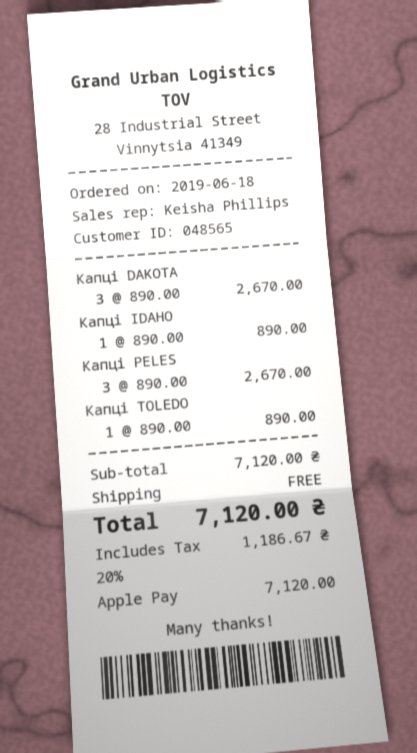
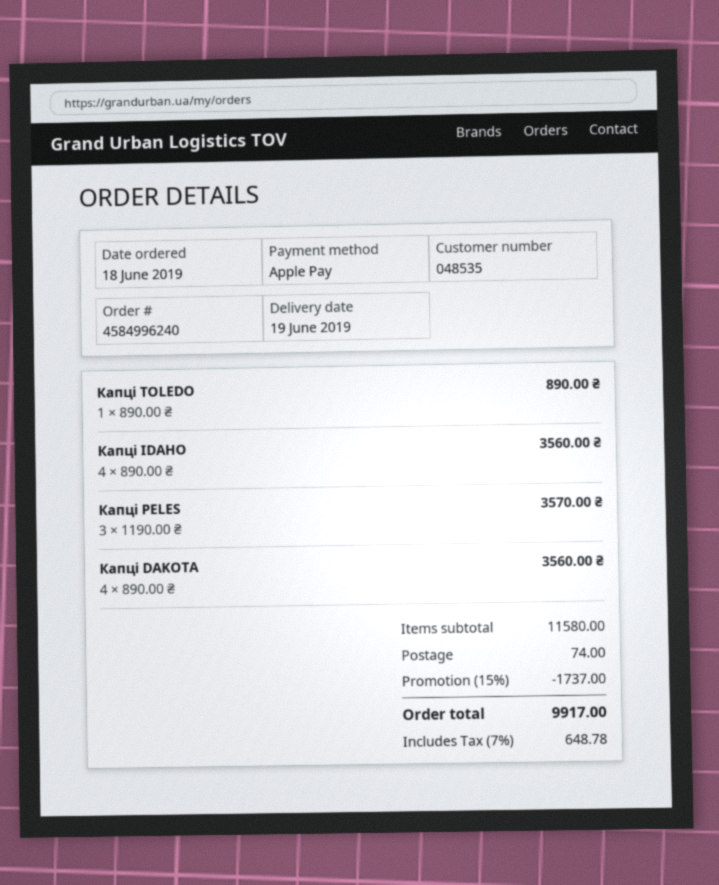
customer number: 048565 -> 048535
Капці DAKOTA: 3 x 890.00 = 2670.00 -> 4 x 890.00 = 3560.00
Капці IDAHO: 1 x 890.00 = 890.00 -> 4 x 890.00 = 3560.00
Капці PELES: 3 x 890.00 = 2670.00 -> 3 x 1190.00 = 3570.00
subtotal: 7120.00 -> 11580.00
discount: none -> 15% = 1737.00
shipping: 0.00 -> 74.00
tax: 20% = 1186.67 -> 7% = 648.78
total: 7120.00 -> 9917.00

